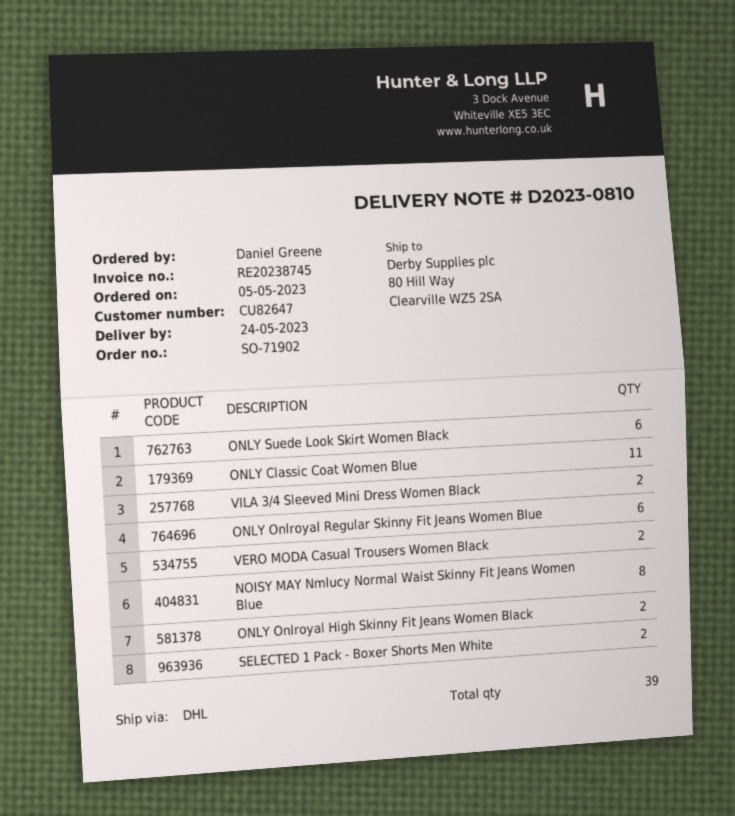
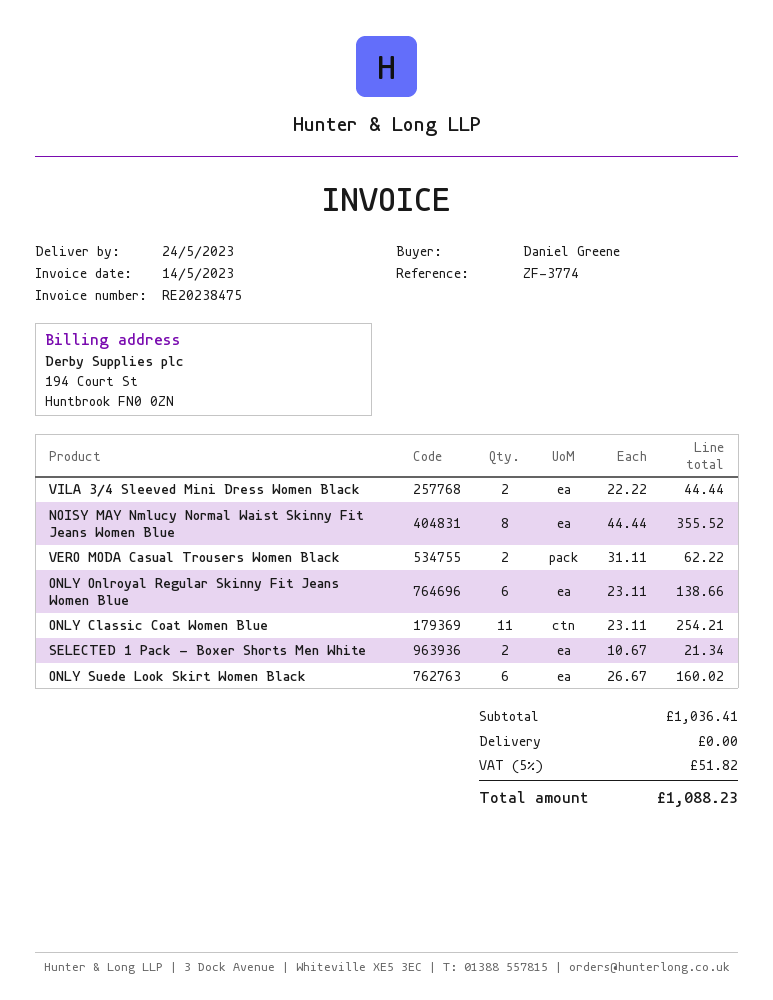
invoice number: RE20238745 -> RE20238475
ONLY Onlroyal High Skinny Fit Jeans Women Black: 2 -> none

